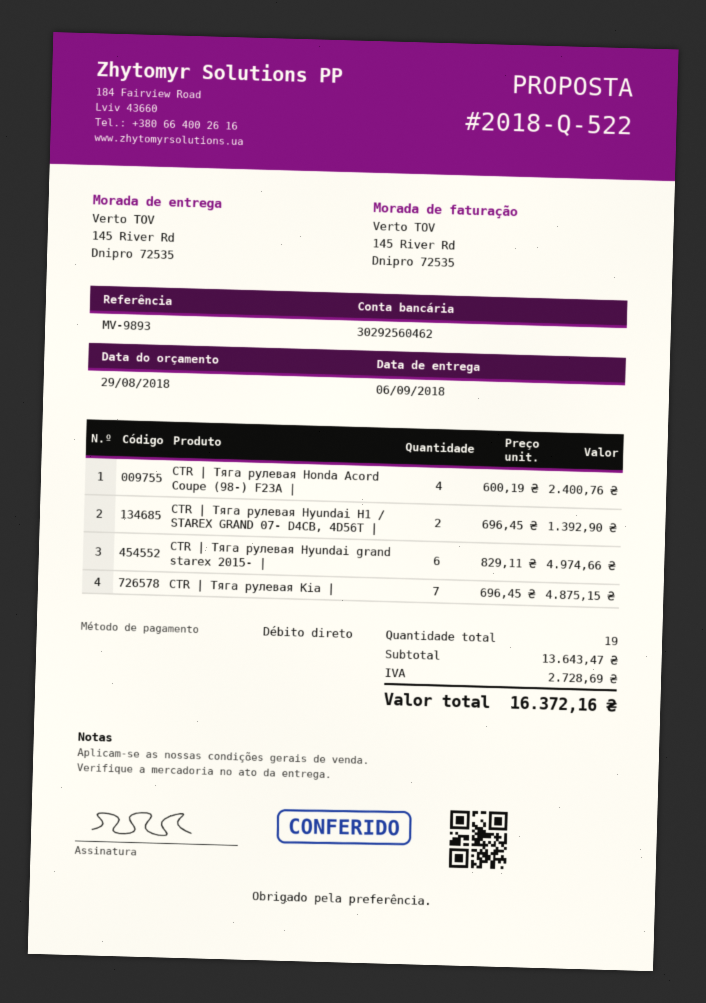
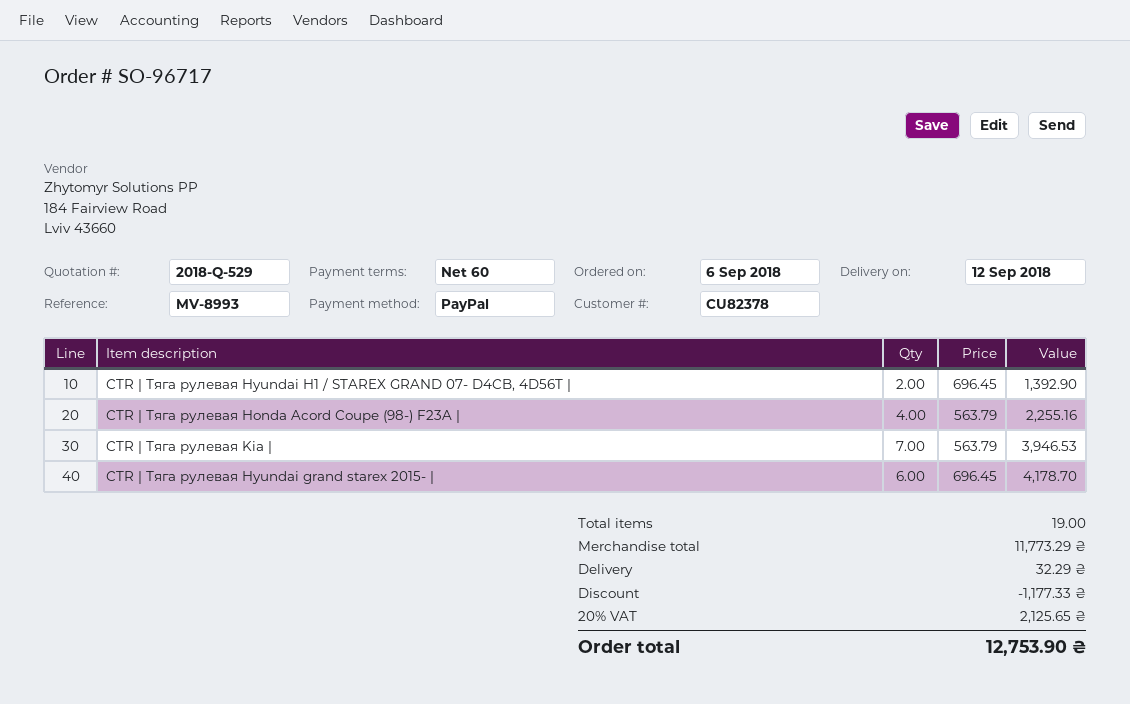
quote number: 2018-Q-522 -> 2018-Q-529
delivery date: 2018-09-06 -> 2018-09-12
reference: MV-9893 -> MV-8993
payment method: direct debit -> PayPal
CTR | Тяга рулевая Honda Acord Coupe (98-) F23A |: 4 x 600.19 = 2400.76 -> 4 x 563.79 = 2255.16
CTR | Тяга рулевая Hyundai grand starex 2015- |: 6 x 829.11 = 4974.66 -> 6 x 696.45 = 4178.70
CTR | Тяга рулевая Kia |: 7 x 696.45 = 4875.15 -> 7 x 563.79 = 3946.53
subtotal: 13643.47 -> 11773.29
discount: none -> 1177.33
shipping: none -> 32.29
tax: 2728.69 -> 2125.65
total: 16372.16 -> 12753.90

